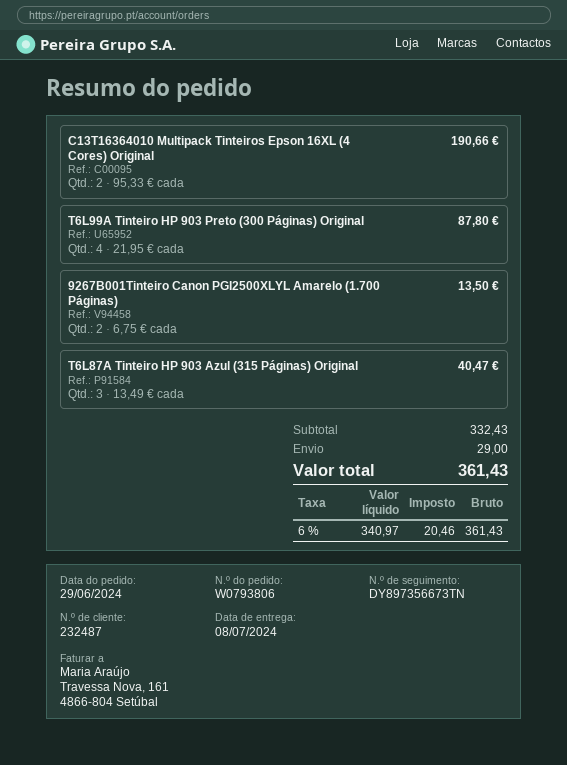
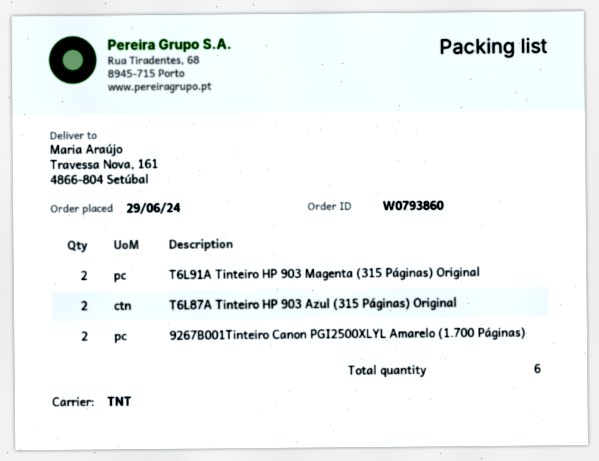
order number: W0793806 -> W0793860
C13T16364010 Multipack Tinteiros Epson 16XL (4 Cores) Original: 2 -> none
T6L99A Tinteiro HP 903 Preto (300 Páginas) Original: 4 -> none
T6L87A Tinteiro HP 903 Azul (315 Páginas) Original: 3 -> 2
T6L91A Tinteiro HP 903 Magenta (315 Páginas) Original: none -> 2

